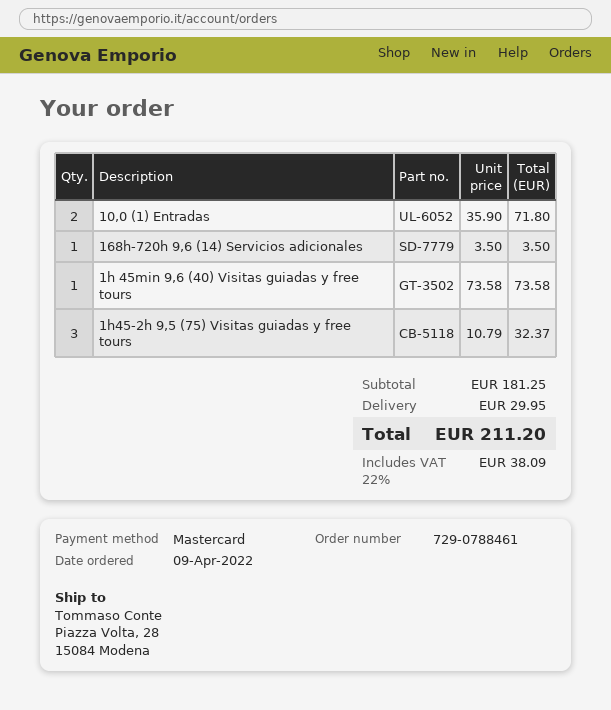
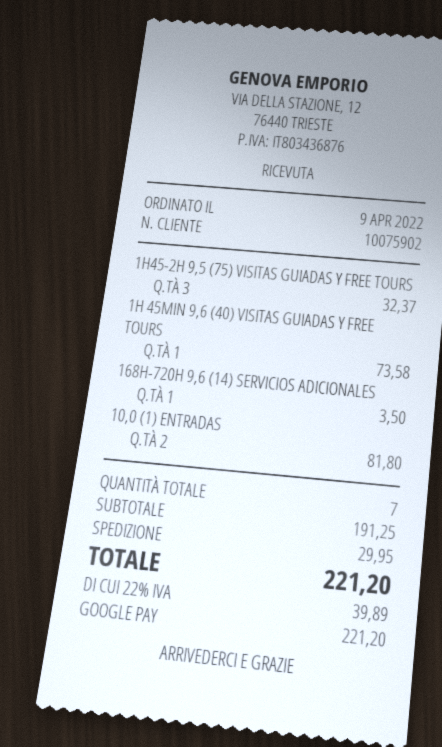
payment method: Mastercard -> Google Pay
10,0 (1) Entradas: 2 for 71.80 -> 2 for 81.80
subtotal: 181.25 -> 191.25
tax: 22% = 38.09 -> 22% = 39.89
total: 211.20 -> 221.20

